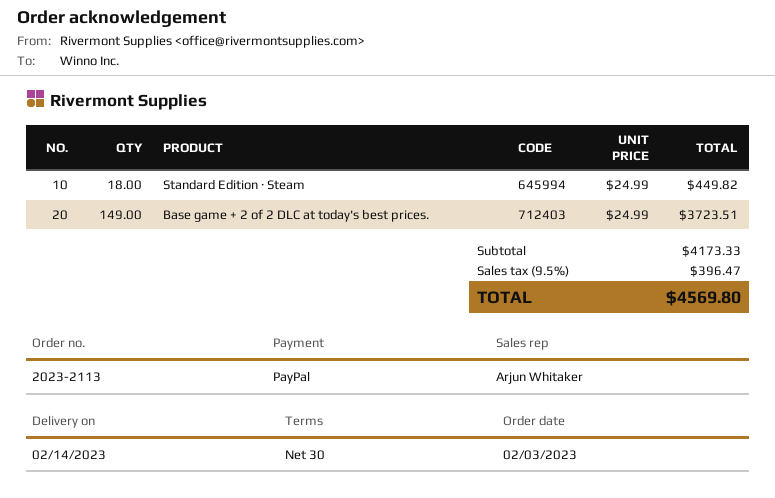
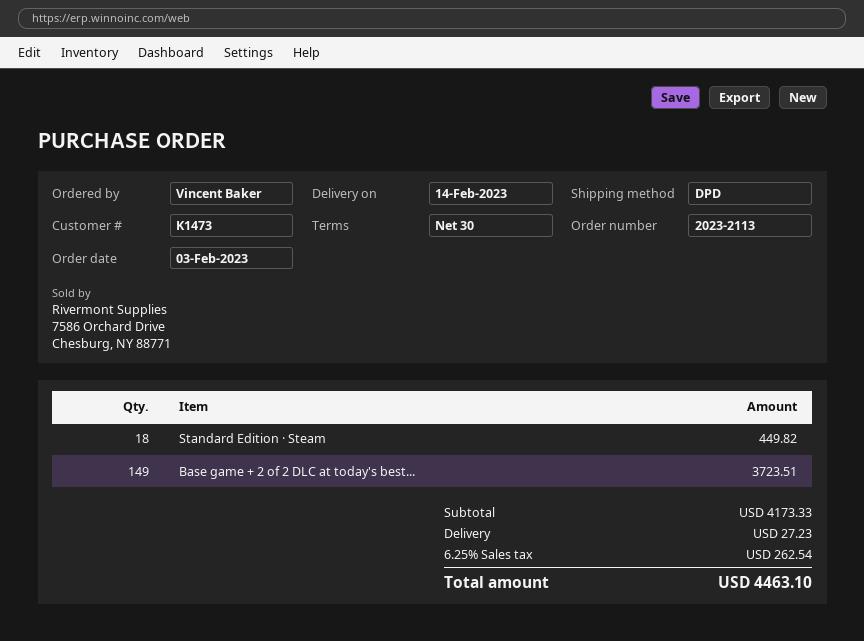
shipping: none -> 27.23
tax: 9.5% = 396.47 -> 6.25% = 262.54
total: 4569.80 -> 4463.10

